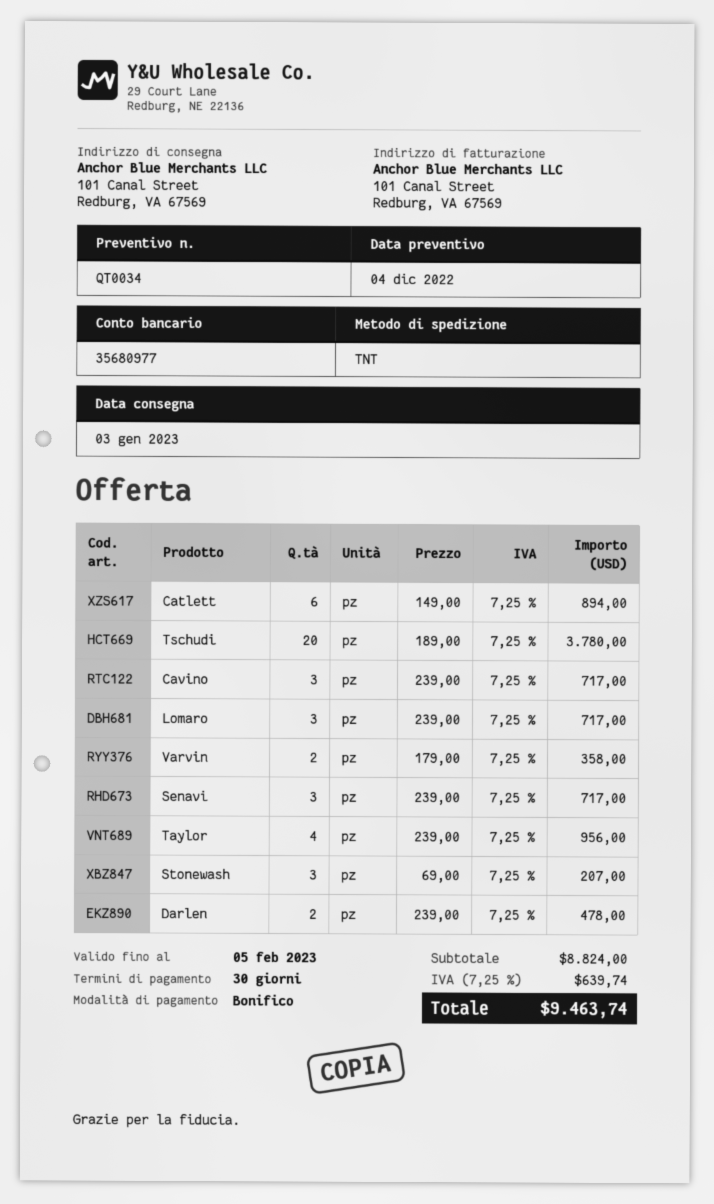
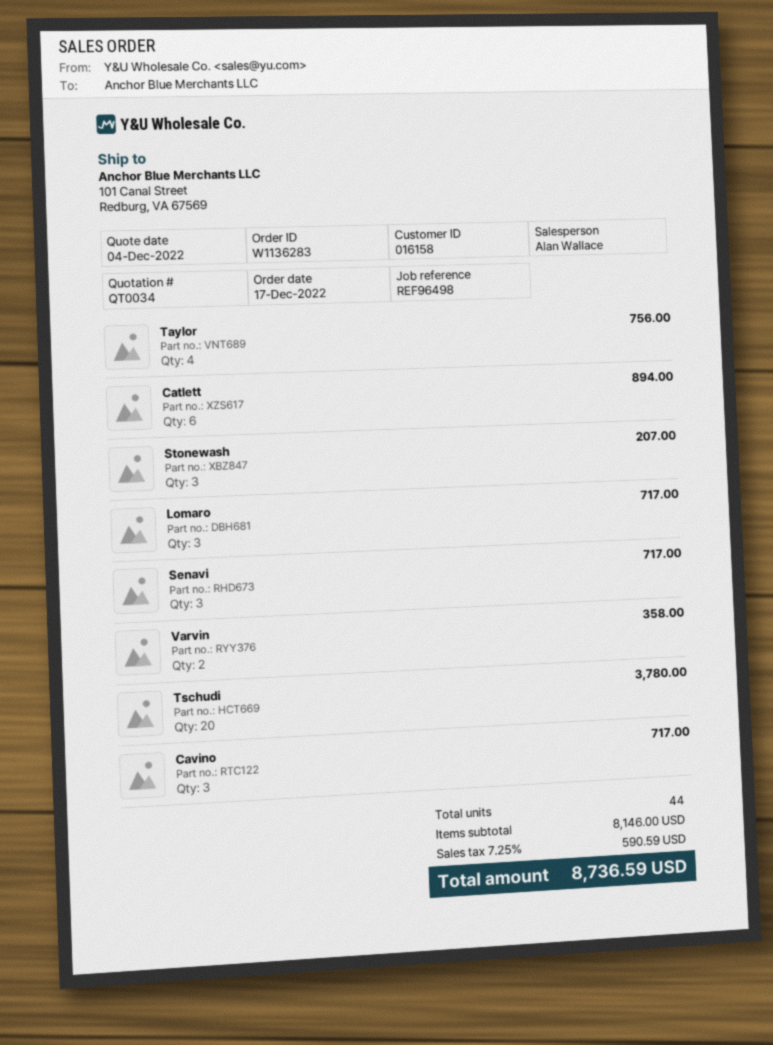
Taylor: 4 for 956.00 -> 4 for 756.00
Darlen: 2 for 478.00 -> none
subtotal: 8824.00 -> 8146.00
tax: 7.25% = 639.74 -> 7.25% = 590.59
total: 9463.74 -> 8736.59

